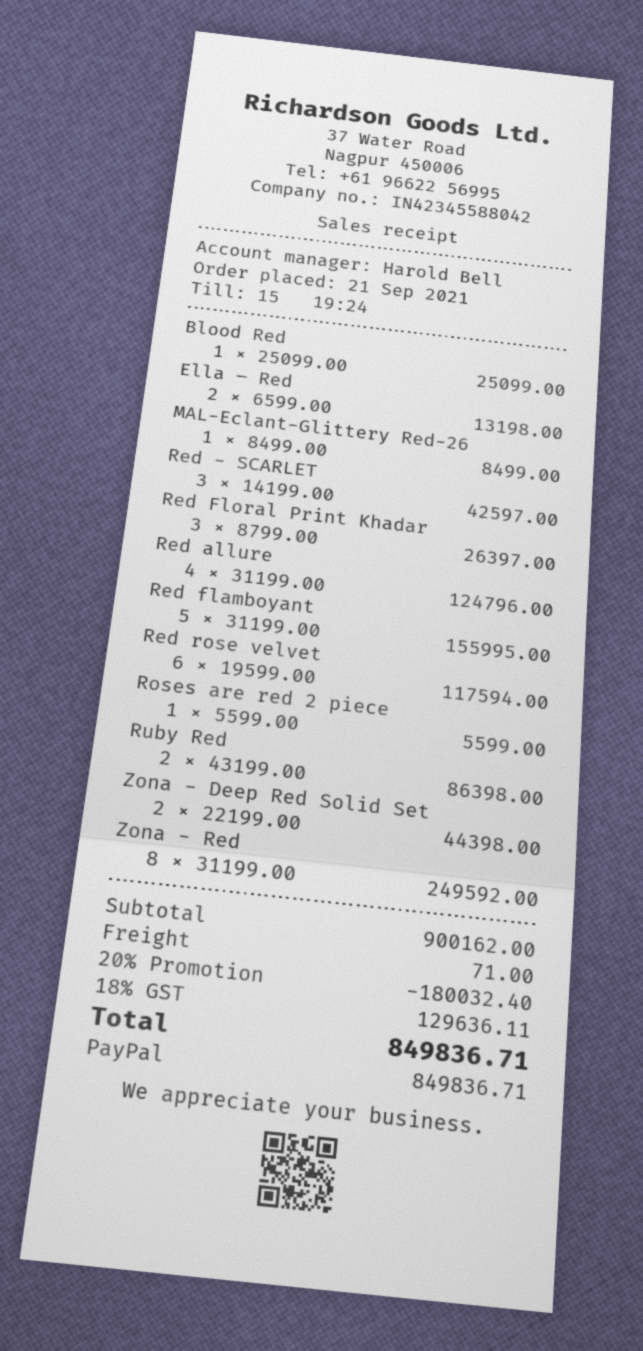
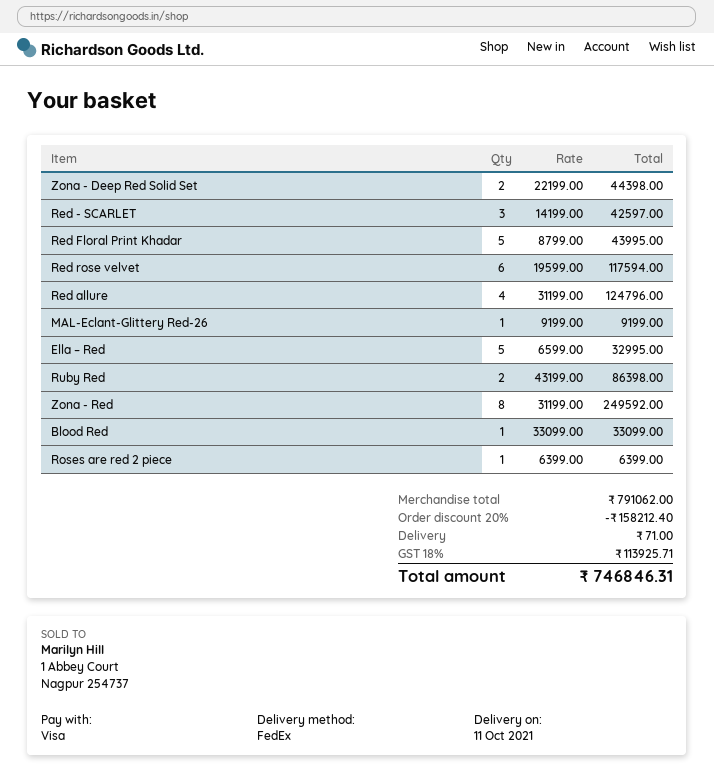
payment method: PayPal -> Visa
Blood Red: 1 x 25099.00 = 25099.00 -> 1 x 33099.00 = 33099.00
Ella – Red: 2 x 6599.00 = 13198.00 -> 5 x 6599.00 = 32995.00
MAL-Eclant-Glittery Red-26: 1 x 8499.00 = 8499.00 -> 1 x 9199.00 = 9199.00
Red Floral Print Khadar: 3 x 8799.00 = 26397.00 -> 5 x 8799.00 = 43995.00
Red flamboyant: 5 x 31199.00 = 155995.00 -> none
Roses are red 2 piece: 1 x 5599.00 = 5599.00 -> 1 x 6399.00 = 6399.00
subtotal: 900162.00 -> 791062.00
discount: 20% = 180032.40 -> 20% = 158212.40
tax: 18% = 129636.11 -> 18% = 113925.71
total: 849836.71 -> 746846.31

